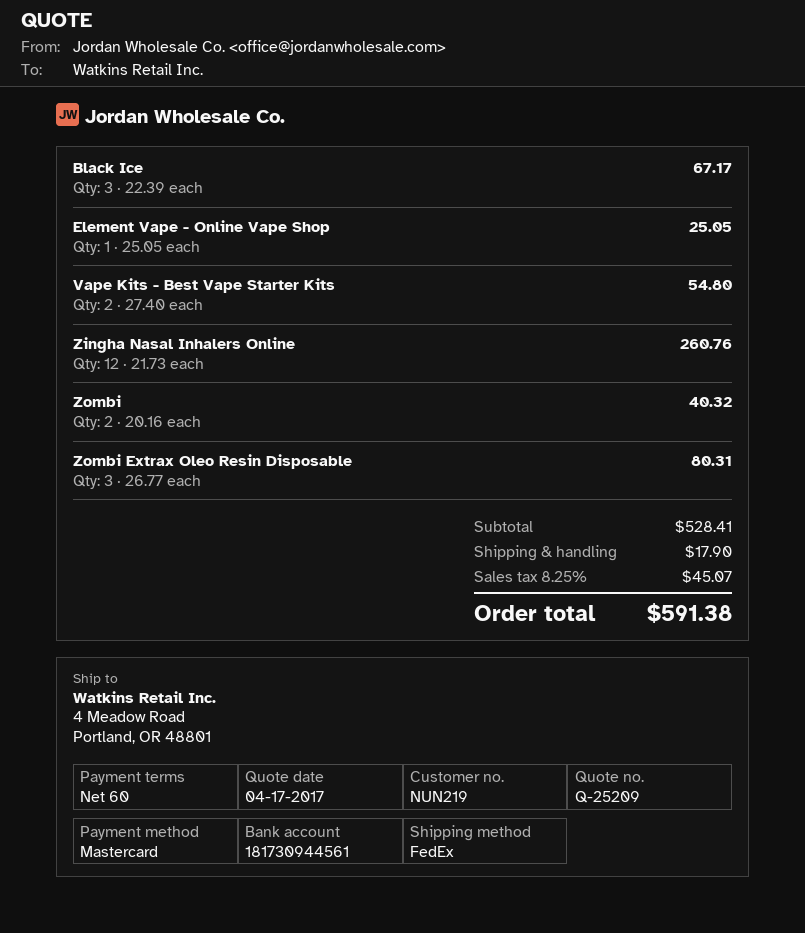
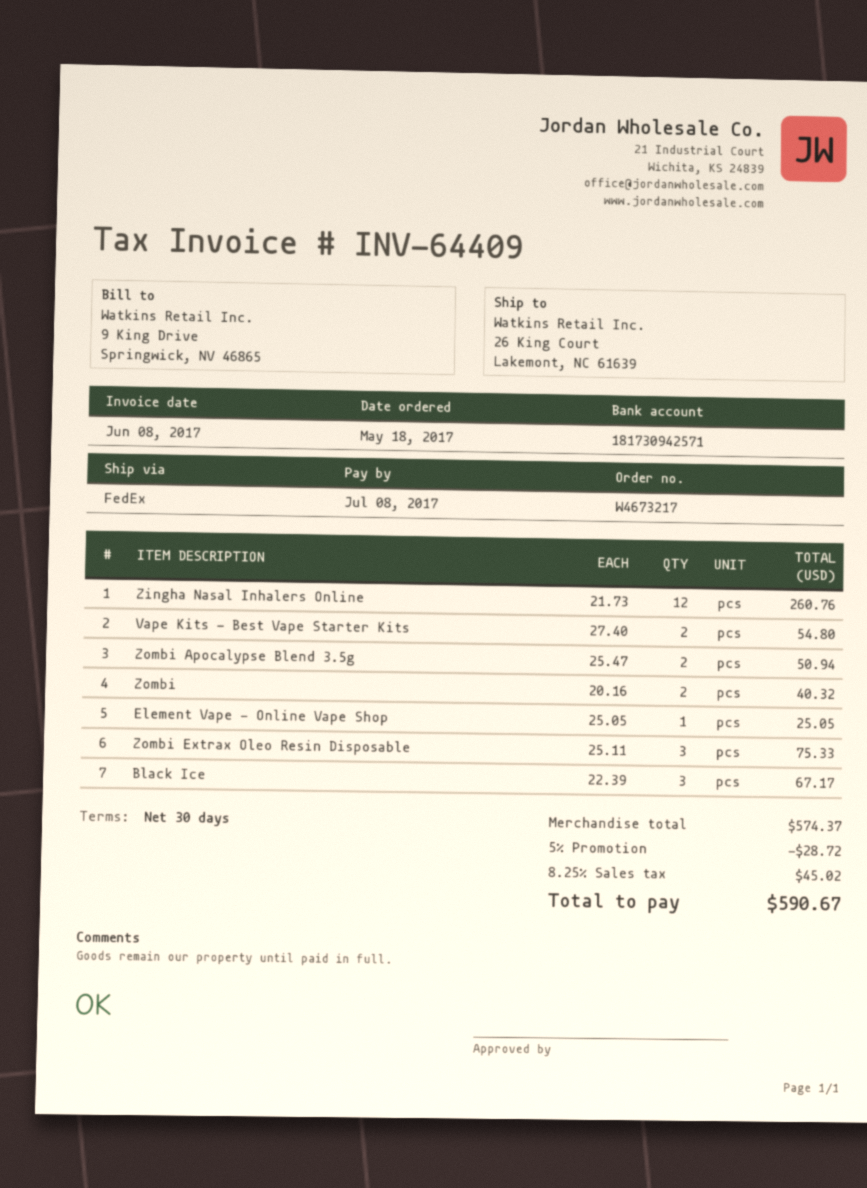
payment terms: 60 days -> 30 days
bank account: 181730944561 -> 181730942571
ship to: 4 Meadow Road, Portland, OR 48801 -> 26 King Court, Lakemont, NC 61639
Zombi Extrax Oleo Resin Disposable: 3 x 26.77 = 80.31 -> 3 x 25.11 = 75.33
Zombi Apocalypse Blend 3.5g: none -> 2 x 25.47 = 50.94
subtotal: 528.41 -> 574.37
discount: none -> 5% = 28.72
shipping: 17.90 -> none
tax: 8.25% = 45.07 -> 8.25% = 45.02
total: 591.38 -> 590.67

